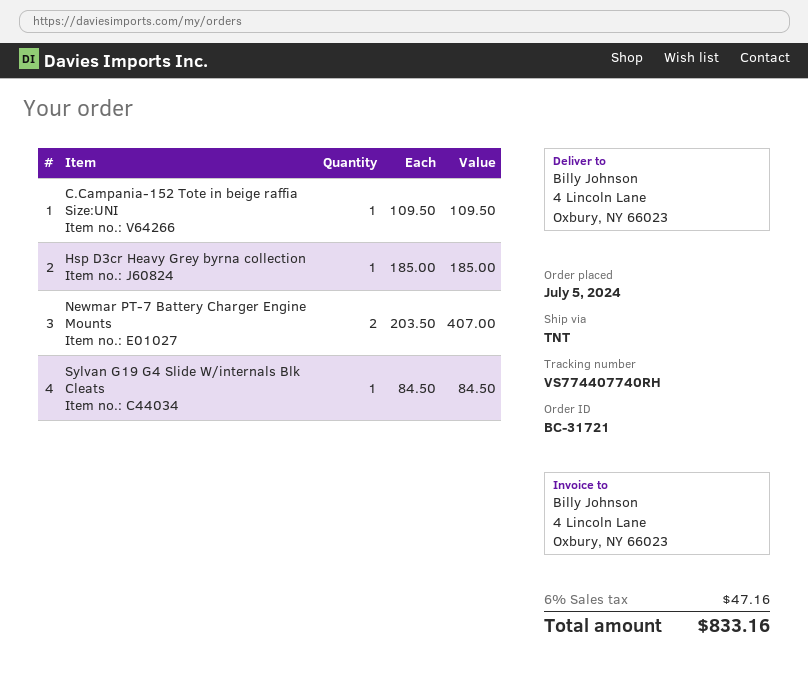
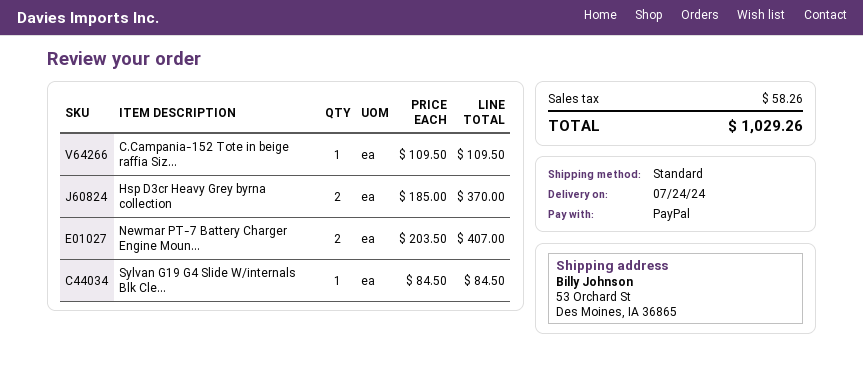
shipping method: TNT -> standard
ship to: 4 Lincoln Lane, Oxbury, NY 66023 -> 53 Orchard St, Des Moines, IA 36865
Hsp D3cr Heavy Grey byrna collection: 1 x 185.00 = 185.00 -> 2 x 185.00 = 370.00
tax: 47.16 -> 58.26
total: 833.16 -> 1029.26

